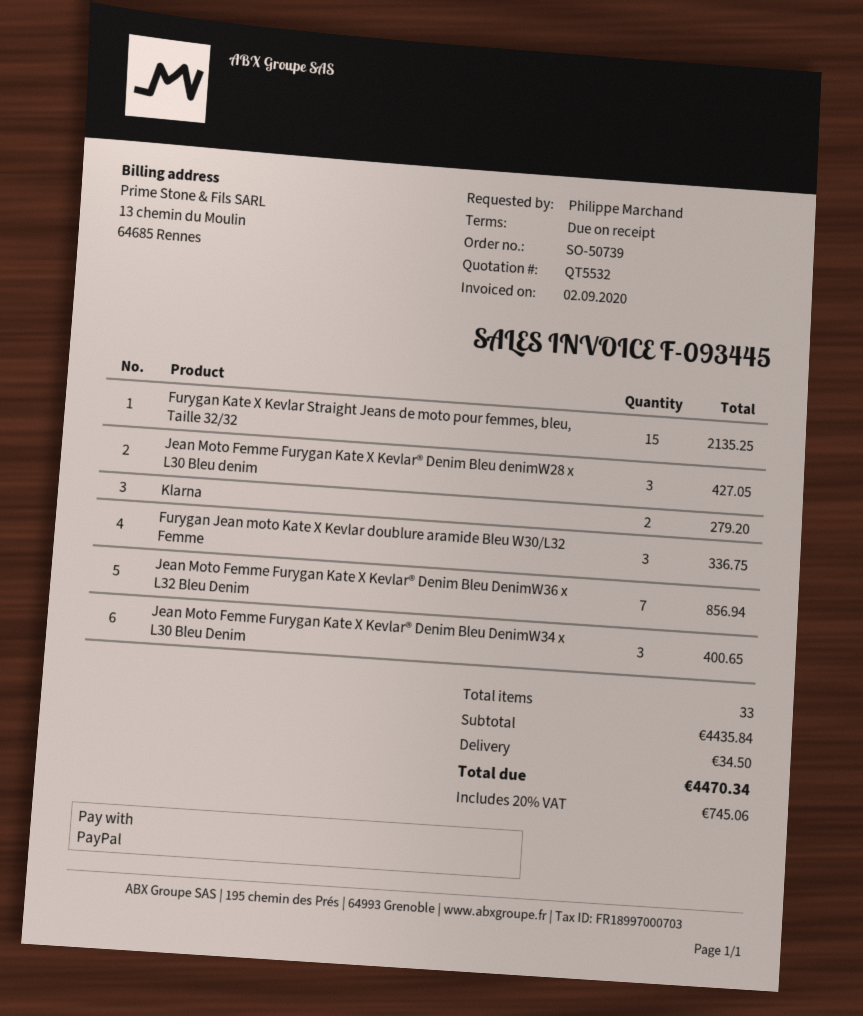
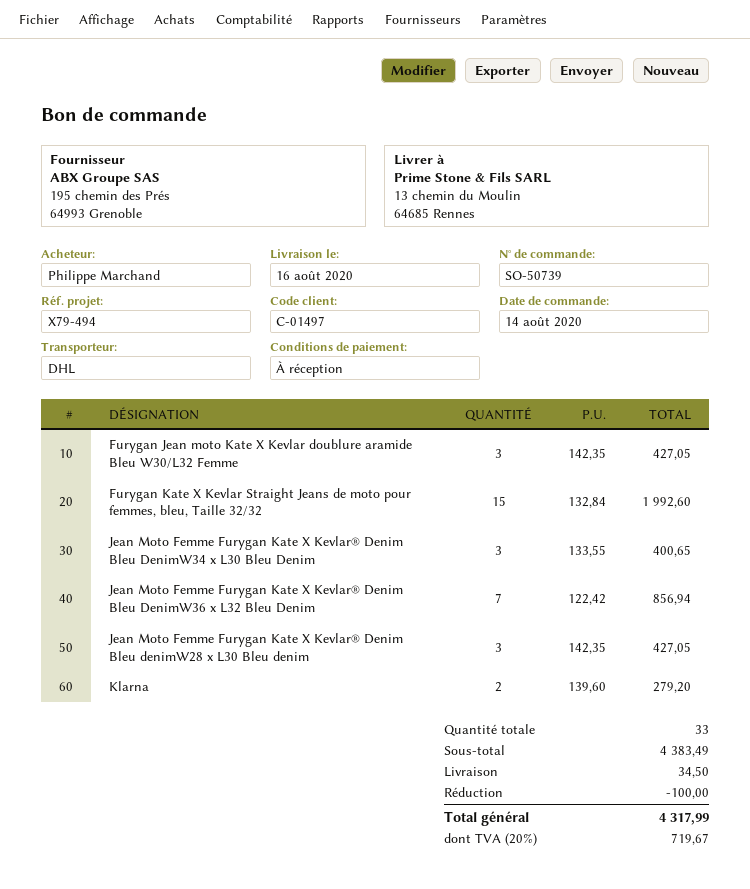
Furygan Kate X Kevlar Straight Jeans de moto pour femmes, bleu, Taille 32/32: 15 for 2135.25 -> 15 for 1992.60
Furygan Jean moto Kate X Kevlar doublure aramide Bleu W30/L32 Femme: 3 for 336.75 -> 3 for 427.05
subtotal: 4435.84 -> 4383.49
discount: none -> 100.00
tax: 20% = 745.06 -> 20% = 719.67
total: 4470.34 -> 4317.99

